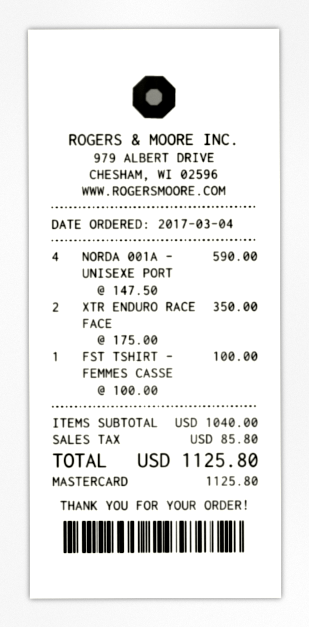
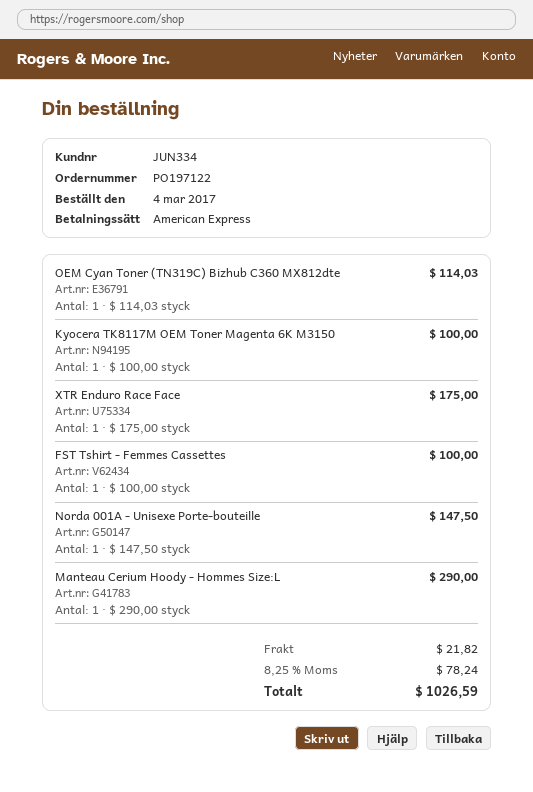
payment method: Mastercard -> American Express
NORDA 001A - UNISEXE PORT: 4 x 147.50 = 590.00 -> 1 x 147.50 = 147.50
XTR ENDURO RACE FACE: 2 x 175.00 = 350.00 -> 1 x 175.00 = 175.00
OEM Cyan Toner (TN319C) Bizhub C360 MX812dte: none -> 1 x 114.03 = 114.03
Kyocera TK8117M OEM Toner Magenta 6K M3150: none -> 1 x 100.00 = 100.00
Manteau Cerium Hoody - Hommes Size:L: none -> 1 x 290.00 = 290.00
shipping: none -> 21.82
tax: 85.80 -> 78.24
total: 1125.80 -> 1026.59

